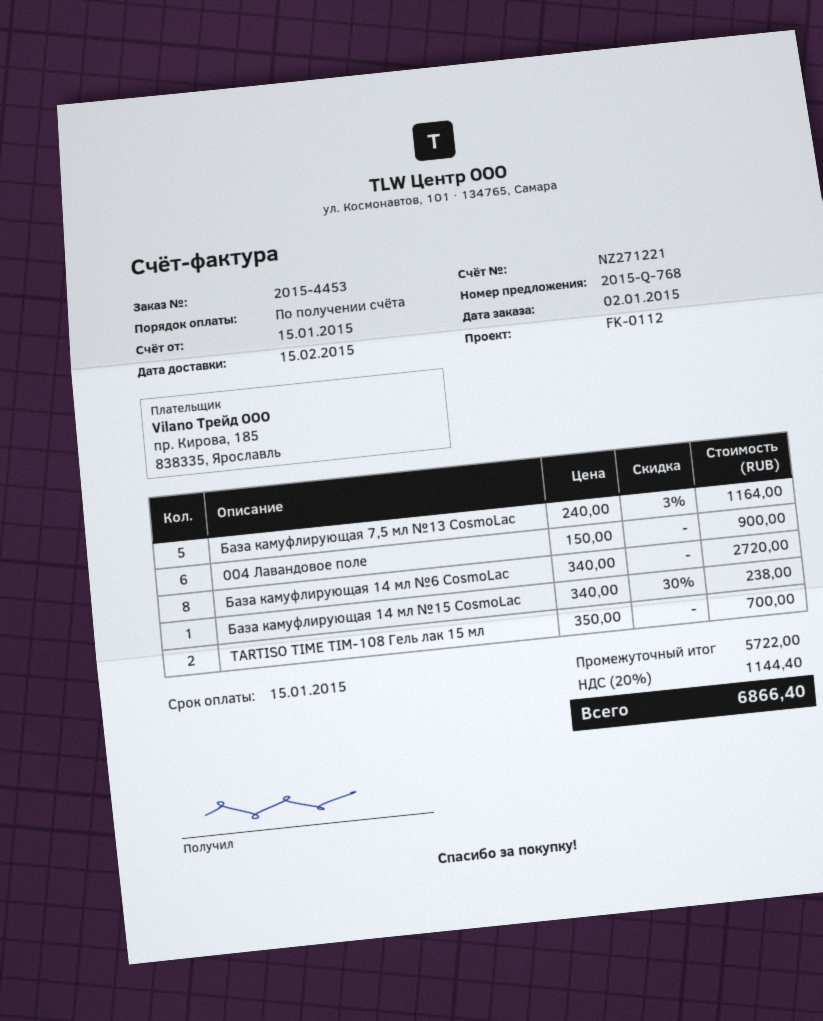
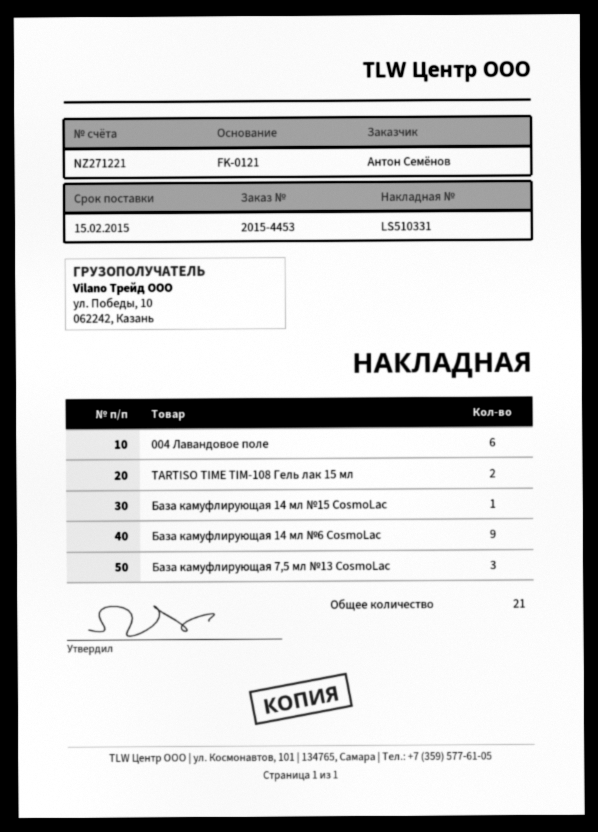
reference: FK-0112 -> FK-0121
База камуфлирующая 7,5 мл №13 CosmoLac: 5 -> 3
База камуфлирующая 14 мл №6 CosmoLac: 8 -> 9

